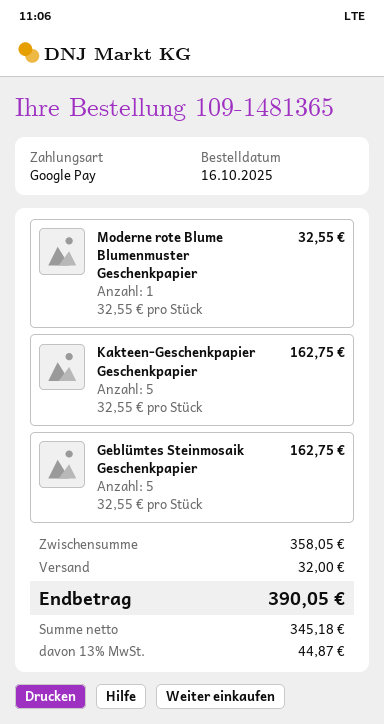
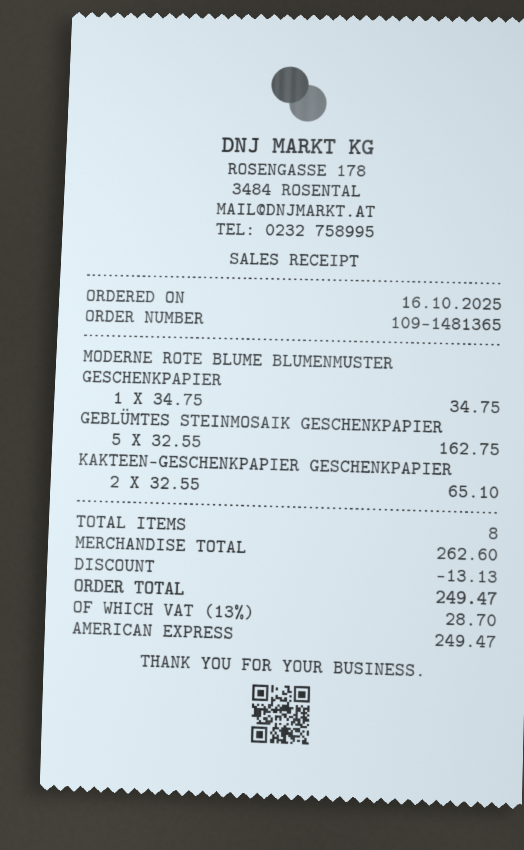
payment method: Google Pay -> American Express
Moderne rote Blume Blumenmuster Geschenkpapier: 1 x 32.55 = 32.55 -> 1 x 34.75 = 34.75
Kakteen-Geschenkpapier Geschenkpapier: 5 x 32.55 = 162.75 -> 2 x 32.55 = 65.10
subtotal: 358.05 -> 262.60
discount: none -> 13.13
shipping: 32.00 -> none
tax: 13% = 44.87 -> 13% = 28.70
total: 390.05 -> 249.47

